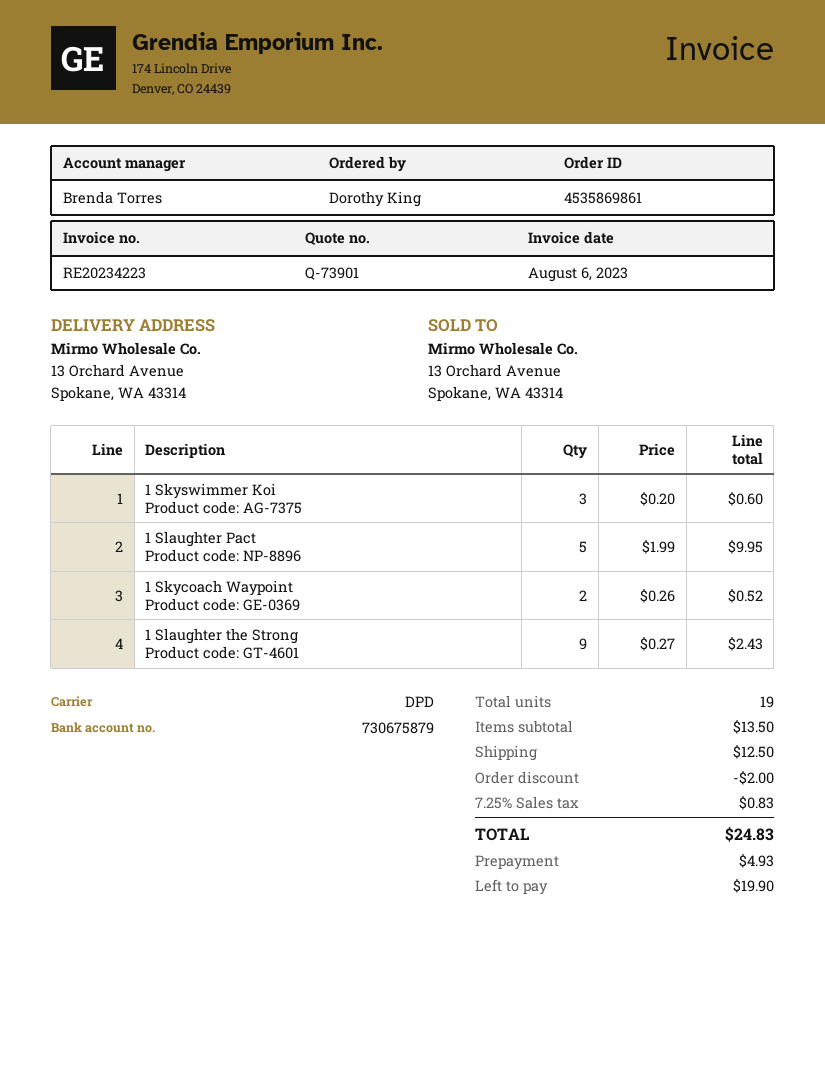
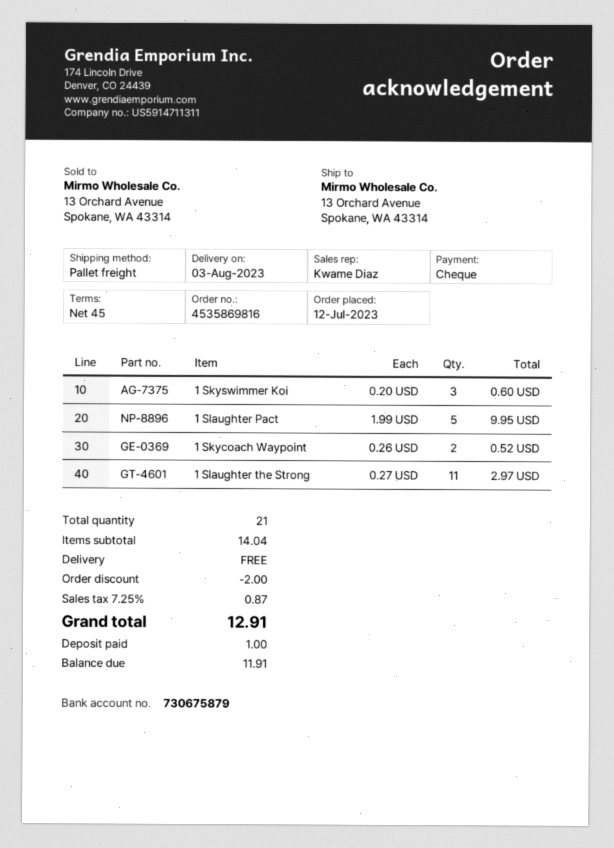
order number: 4535869861 -> 4535869816
sales rep: Brenda Torres -> Kwame Diaz
shipping method: DPD -> pallet freight
1 Slaughter the Strong: 9 x 0.27 = 2.43 -> 11 x 0.27 = 2.97
total quantity: 19 -> 21
subtotal: 13.50 -> 14.04
shipping: 12.50 -> 0.00
tax: 7.25% = 0.83 -> 7.25% = 0.87
total: 24.83 -> 12.91
deposit: 4.93 -> 1.00
balance: 19.90 -> 11.91

